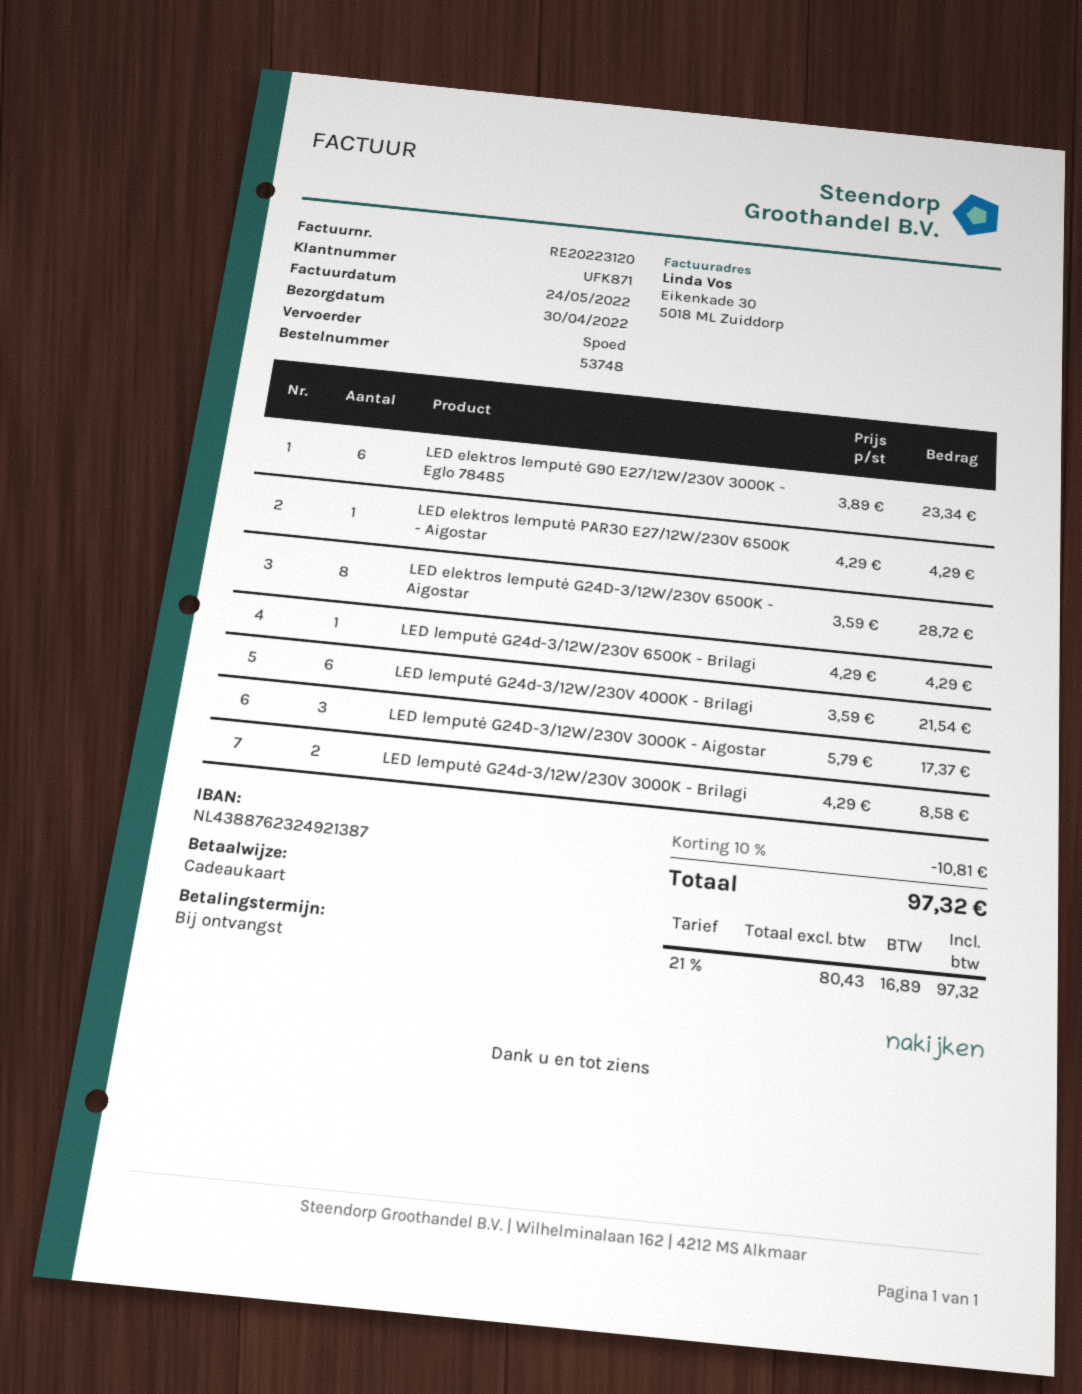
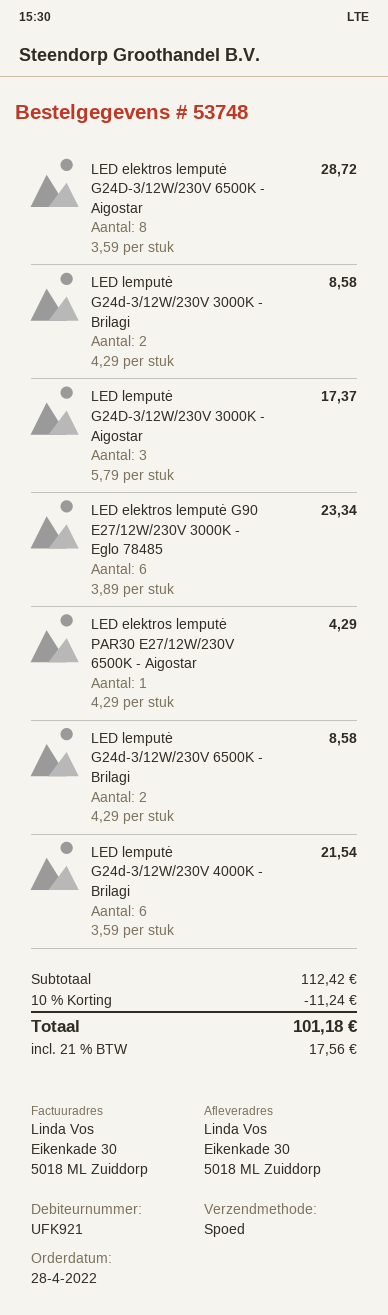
customer number: UFK871 -> UFK921
LED lemputė G24d-3/12W/230V 6500K - Brilagi: 1 x 4.29 = 4.29 -> 2 x 4.29 = 8.58
discount: 10% = 10.81 -> 10% = 11.24
tax: 21% = 16.89 -> 21% = 17.56
total: 97.32 -> 101.18

